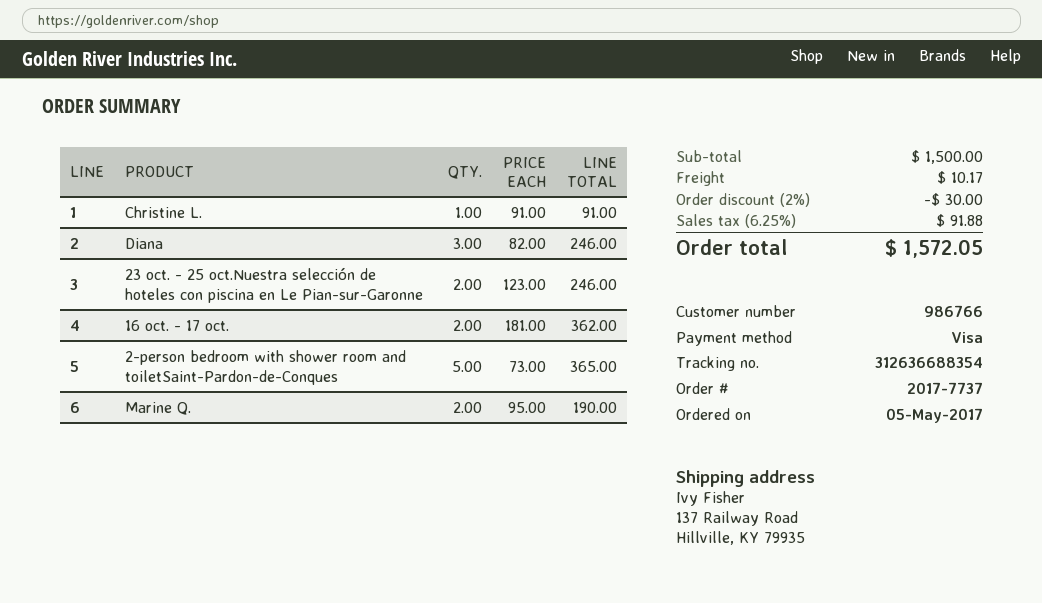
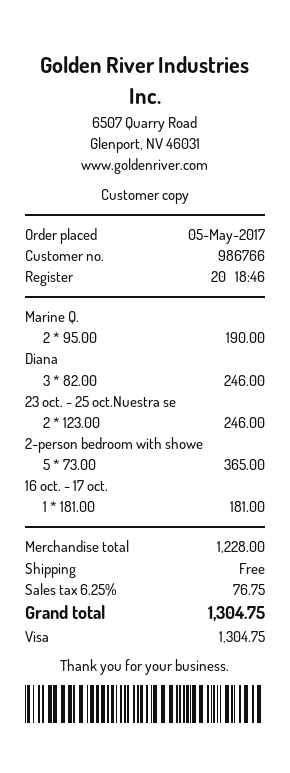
Christine L.: 1 x 91.00 = 91.00 -> none
16 oct. - 17 oct.: 2 x 181.00 = 362.00 -> 1 x 181.00 = 181.00
subtotal: 1500.00 -> 1228.00
discount: 2% = 30.00 -> none
shipping: 10.17 -> 0.00
tax: 6.25% = 91.88 -> 6.25% = 76.75
total: 1572.05 -> 1304.75

